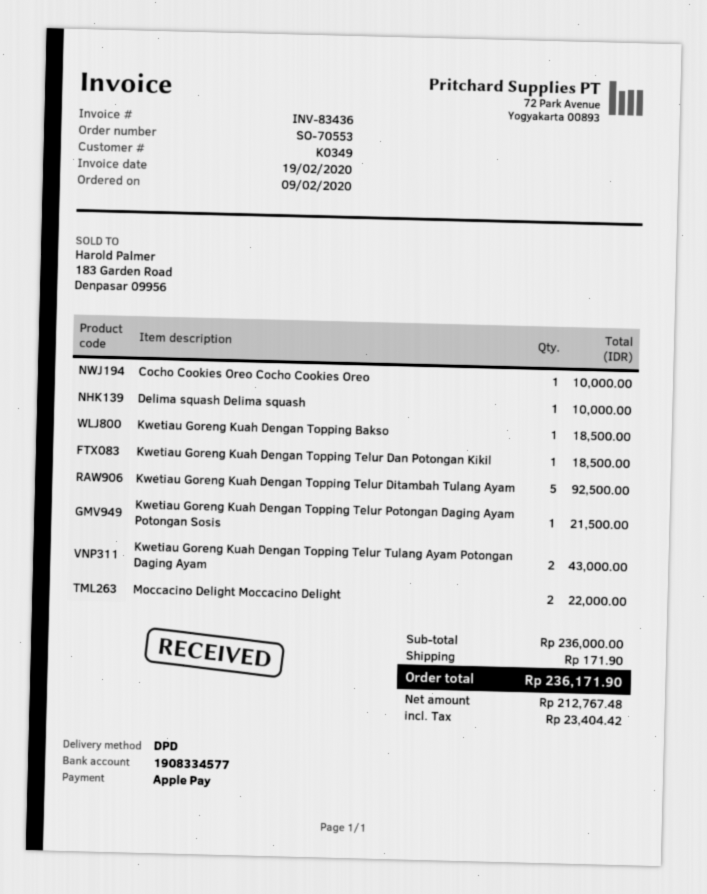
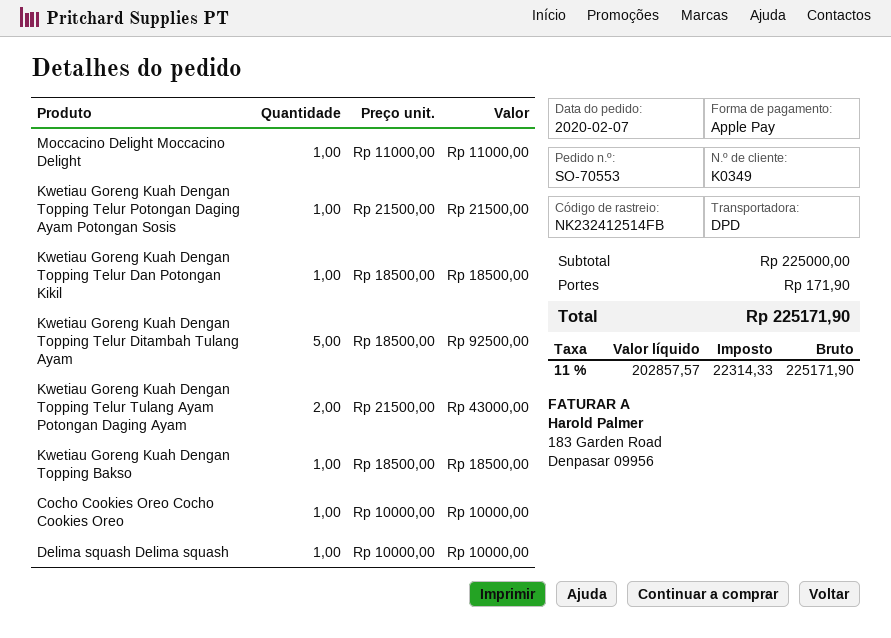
order date: 2020-02-09 -> 2020-02-07
Moccacino Delight Moccacino Delight: 2 for 22000.00 -> 1 for 11000.00
subtotal: 236000.00 -> 225000.00
net: 212767.48 -> 202857.57
tax: 23404.42 -> 22314.33
total: 236171.90 -> 225171.90

